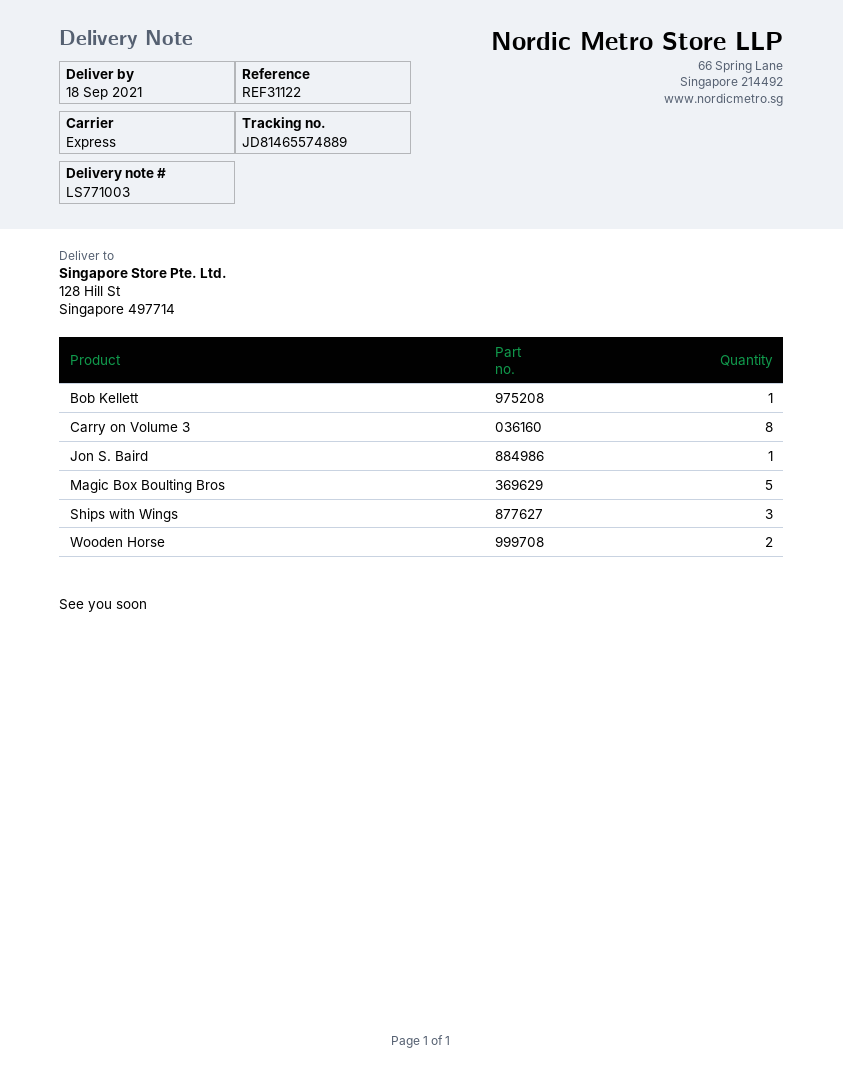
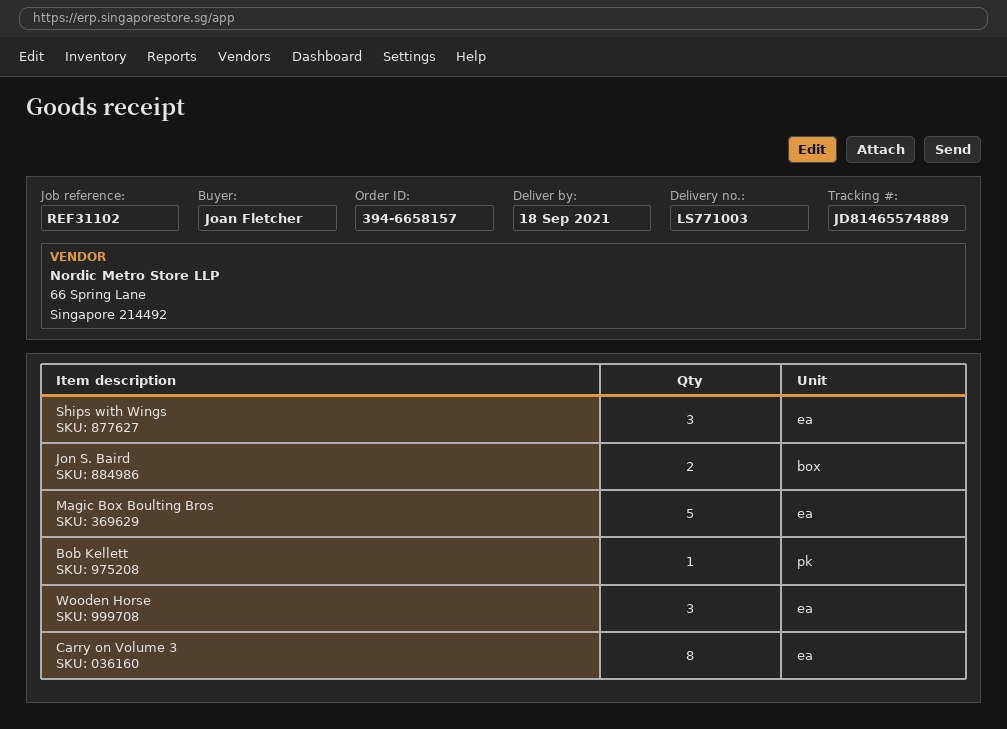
reference: REF31122 -> REF31102
Jon S. Baird: 1 -> 2
Wooden Horse: 2 -> 3

